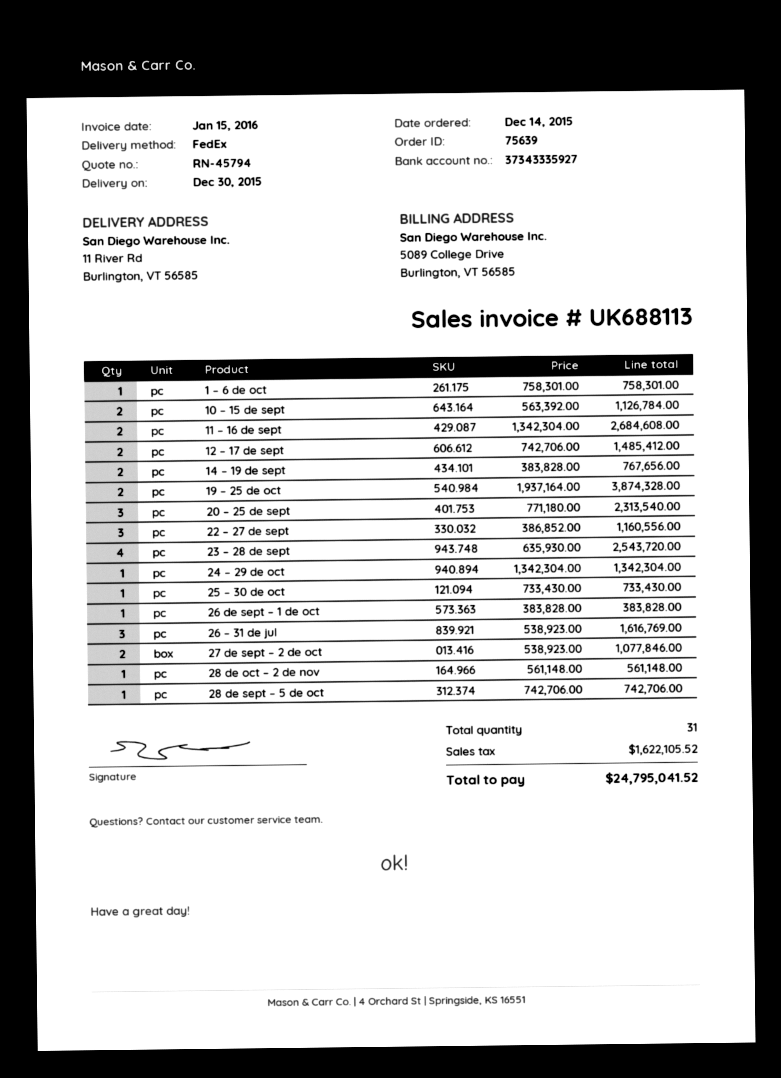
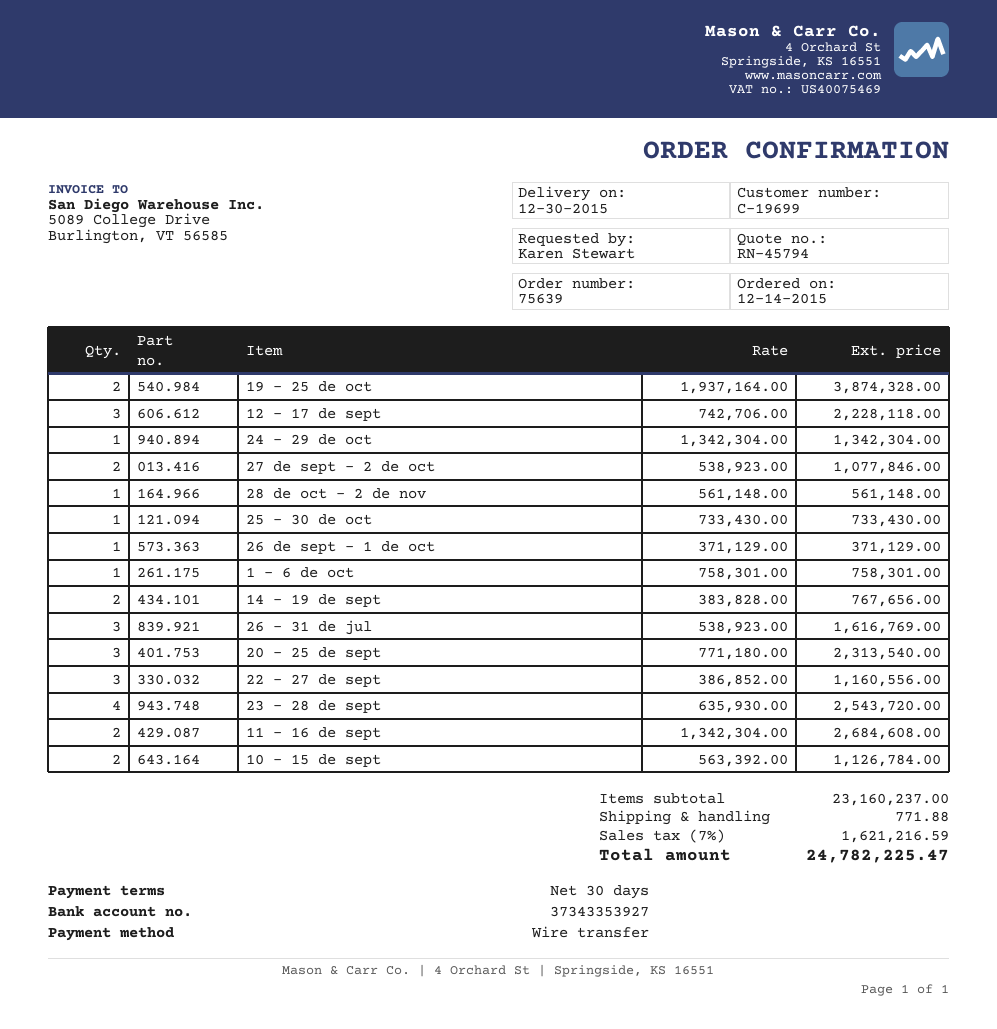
bank account: 37343335927 -> 37343353927
12 – 17 de sept: 2 x 742706.00 = 1485412.00 -> 3 x 742706.00 = 2228118.00
26 de sept – 1 de oct: 1 x 383828.00 = 383828.00 -> 1 x 371129.00 = 371129.00
28 de sept – 5 de oct: 1 x 742706.00 = 742706.00 -> none
shipping: none -> 771.88
tax: 1622105.52 -> 1621216.59
total: 24795041.52 -> 24782225.47

